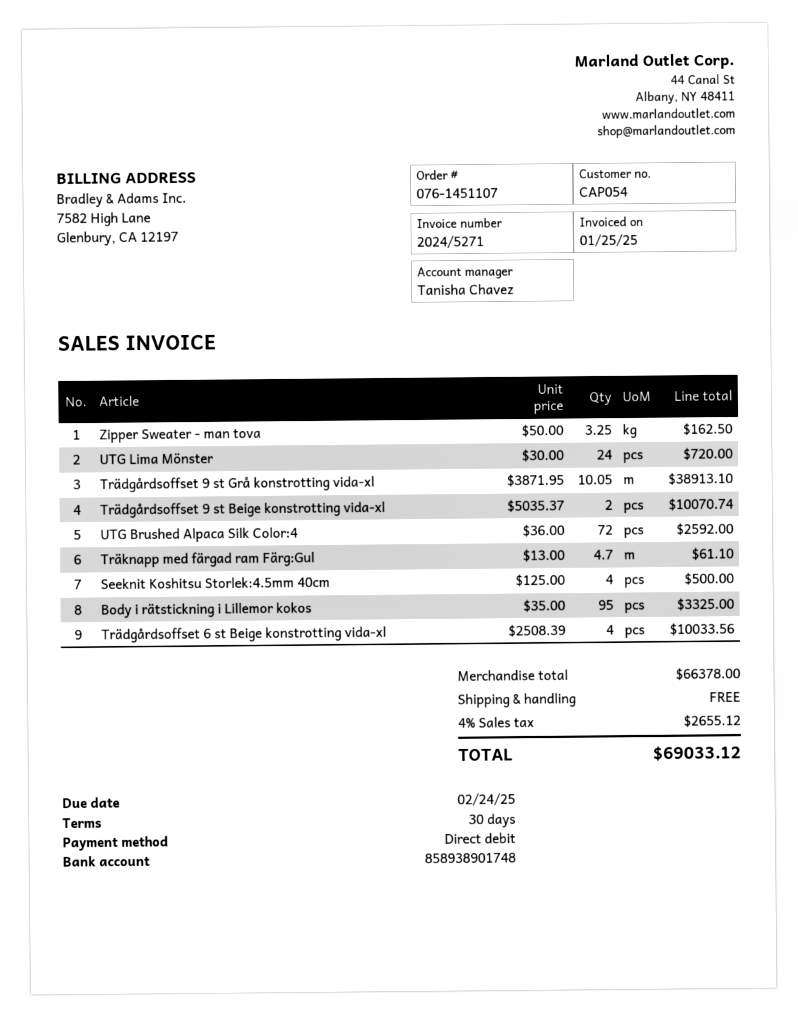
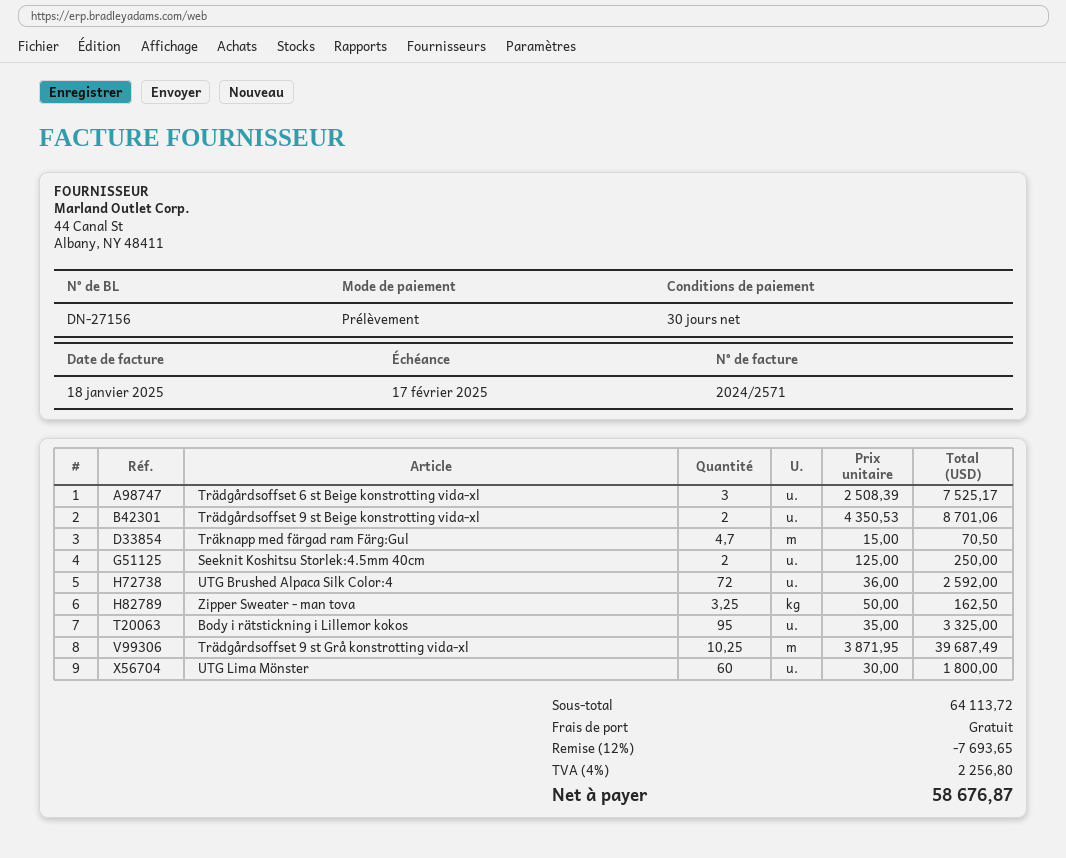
invoice number: 2024/5271 -> 2024/2571
invoice date: 2025-01-25 -> 2025-01-18
due date: 2025-02-24 -> 2025-02-17
UTG Lima Mönster: 24 x 30.00 = 720.00 -> 60 x 30.00 = 1800.00
Trädgårdsoffset 9 st Grå konstrotting vida-xl: 10.05 x 3871.95 = 38913.10 -> 10.25 x 3871.95 = 39687.49
Trädgårdsoffset 9 st Beige konstrotting vida-xl: 2 x 5035.37 = 10070.74 -> 2 x 4350.53 = 8701.06
Träknapp med färgad ram Färg:Gul: 4.7 x 13.00 = 61.10 -> 4.7 x 15.00 = 70.50
Seeknit Koshitsu Storlek:4.5mm 40cm: 4 x 125.00 = 500.00 -> 2 x 125.00 = 250.00
Trädgårdsoffset 6 st Beige konstrotting vida-xl: 4 x 2508.39 = 10033.56 -> 3 x 2508.39 = 7525.17
subtotal: 66378.00 -> 64113.72
discount: none -> 12% = 7693.65
tax: 4% = 2655.12 -> 4% = 2256.80
total: 69033.12 -> 58676.87

